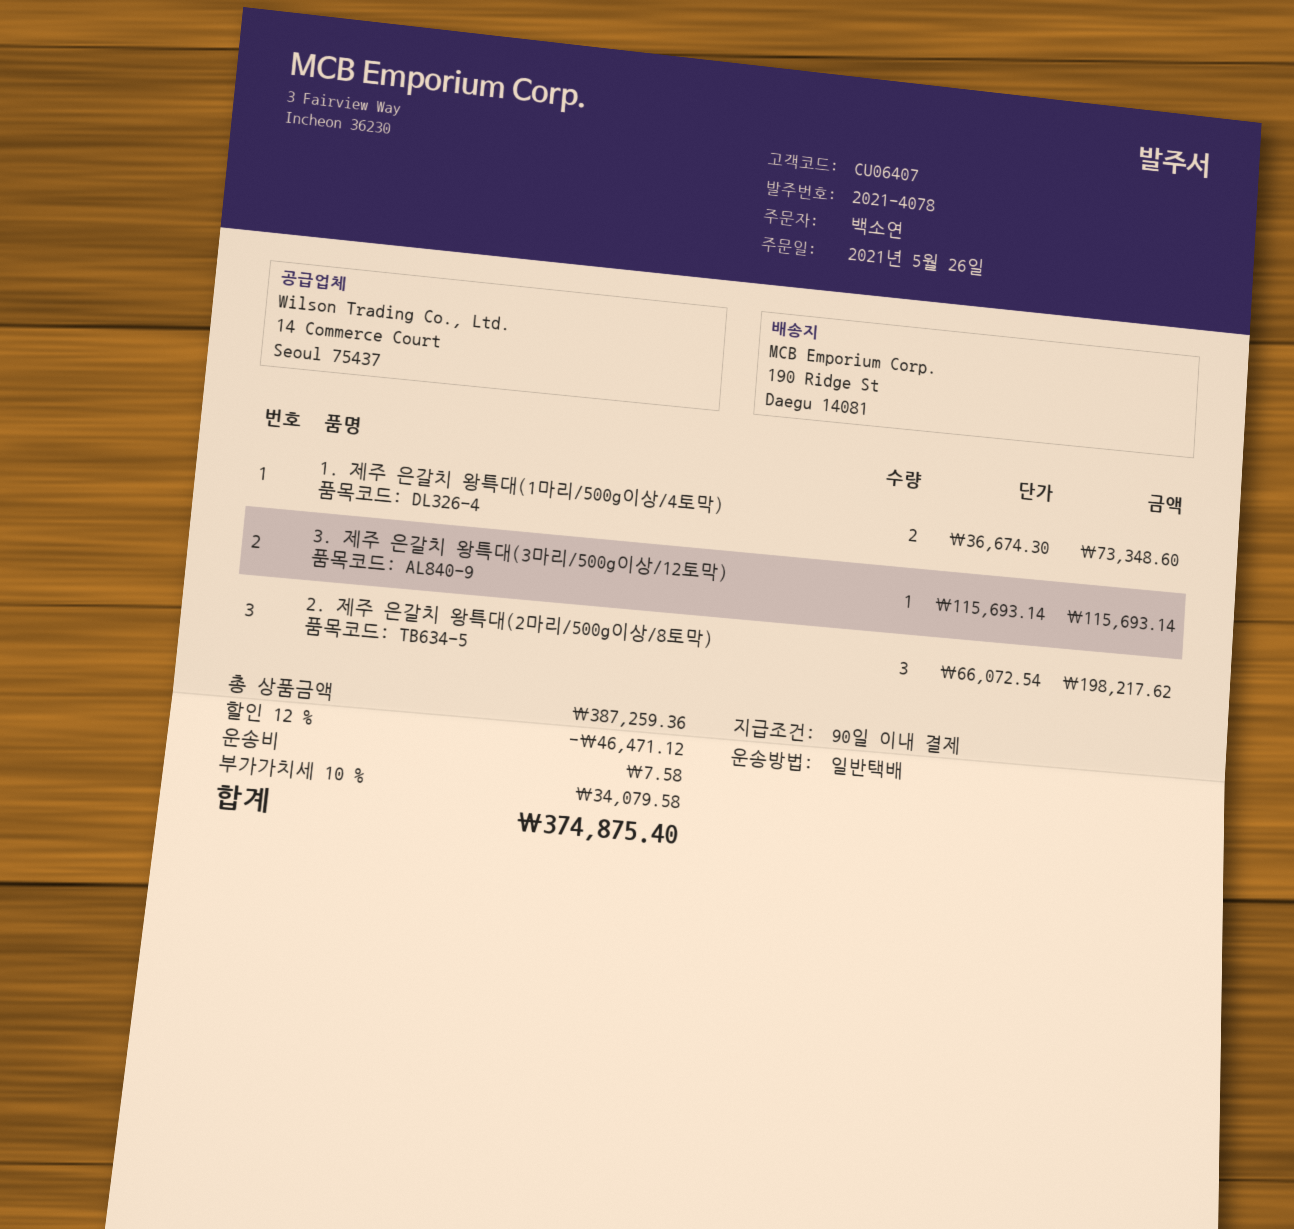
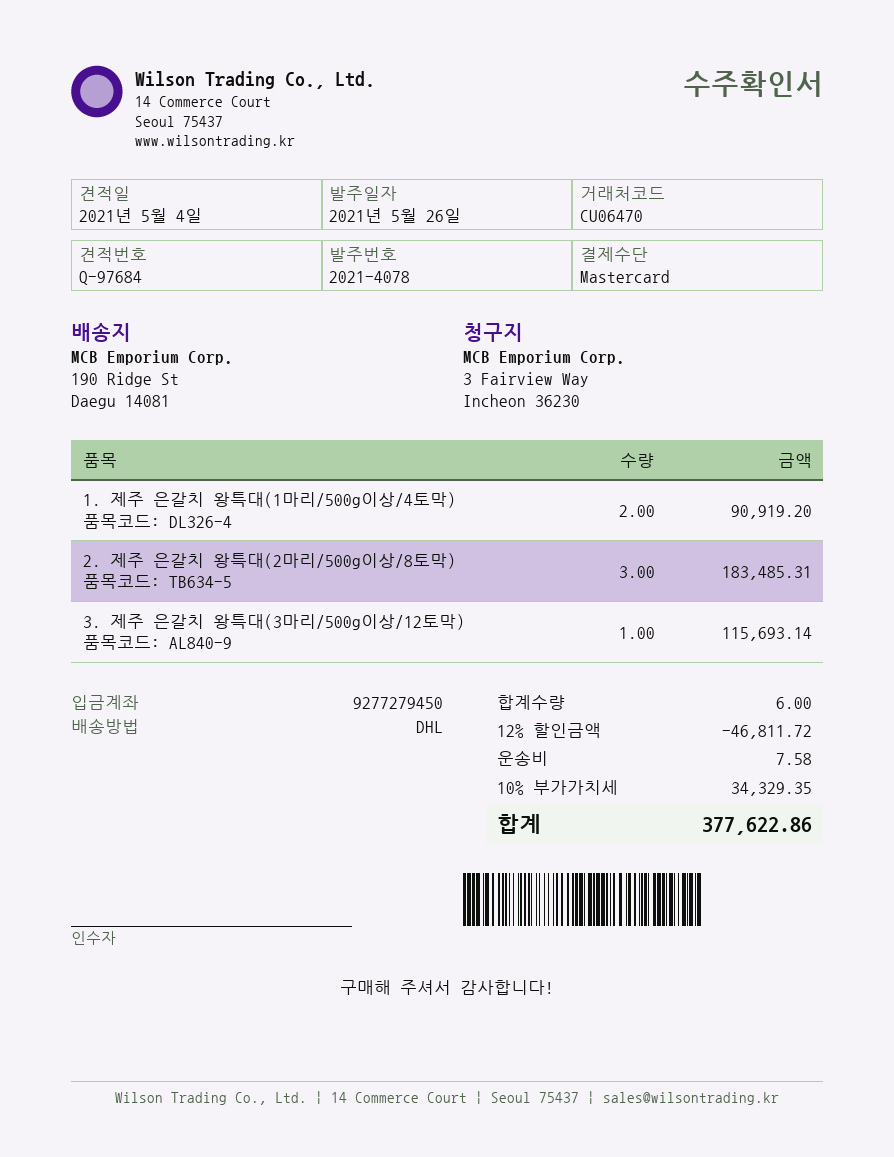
customer number: CU06407 -> CU06470
shipping method: standard -> DHL
1. 제주 은갈치 왕특대(1마리/500g이상/4토막): 2 for 73348.60 -> 2 for 90919.20
2. 제주 은갈치 왕특대(2마리/500g이상/8토막): 3 for 198217.62 -> 3 for 183485.31
discount: 12% = 46471.12 -> 12% = 46811.72
tax: 10% = 34079.58 -> 10% = 34329.35
total: 374875.40 -> 377622.86

